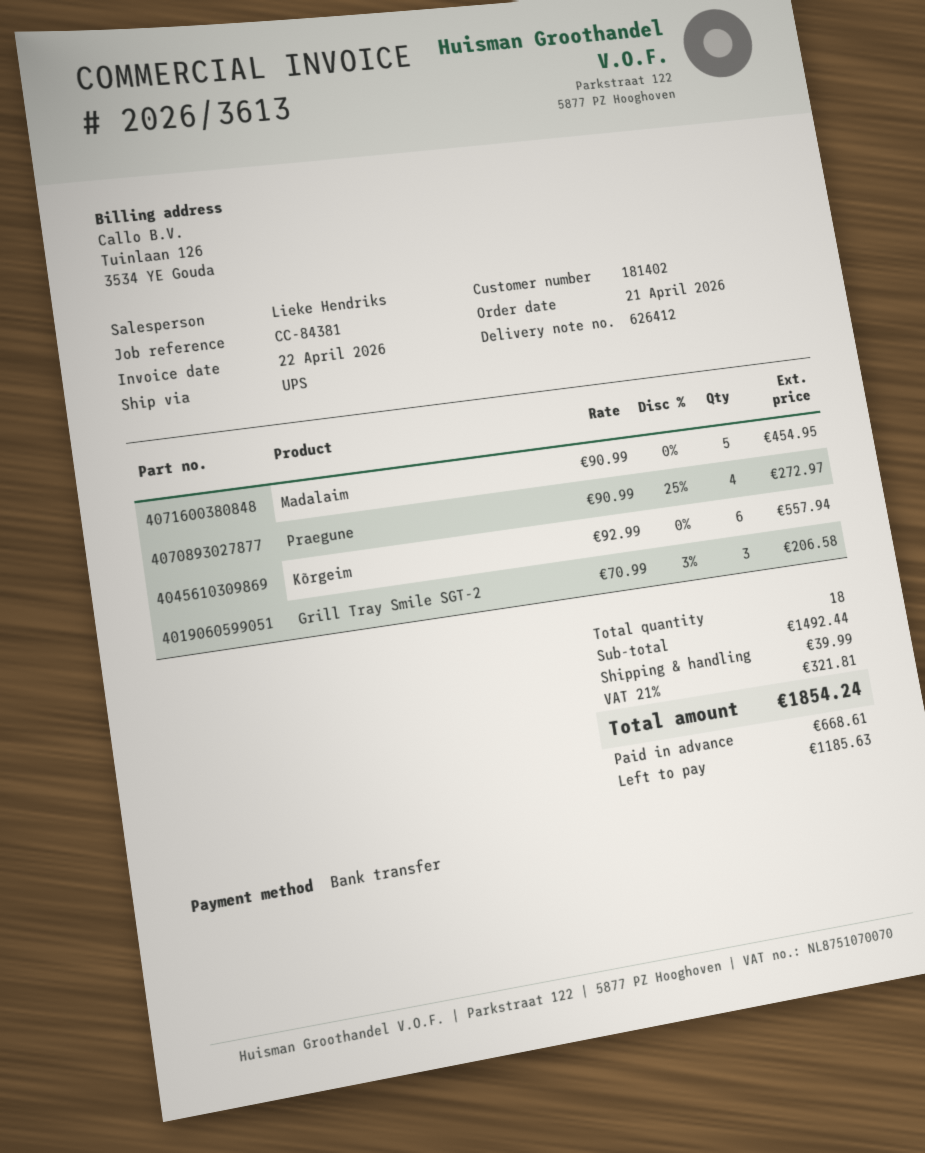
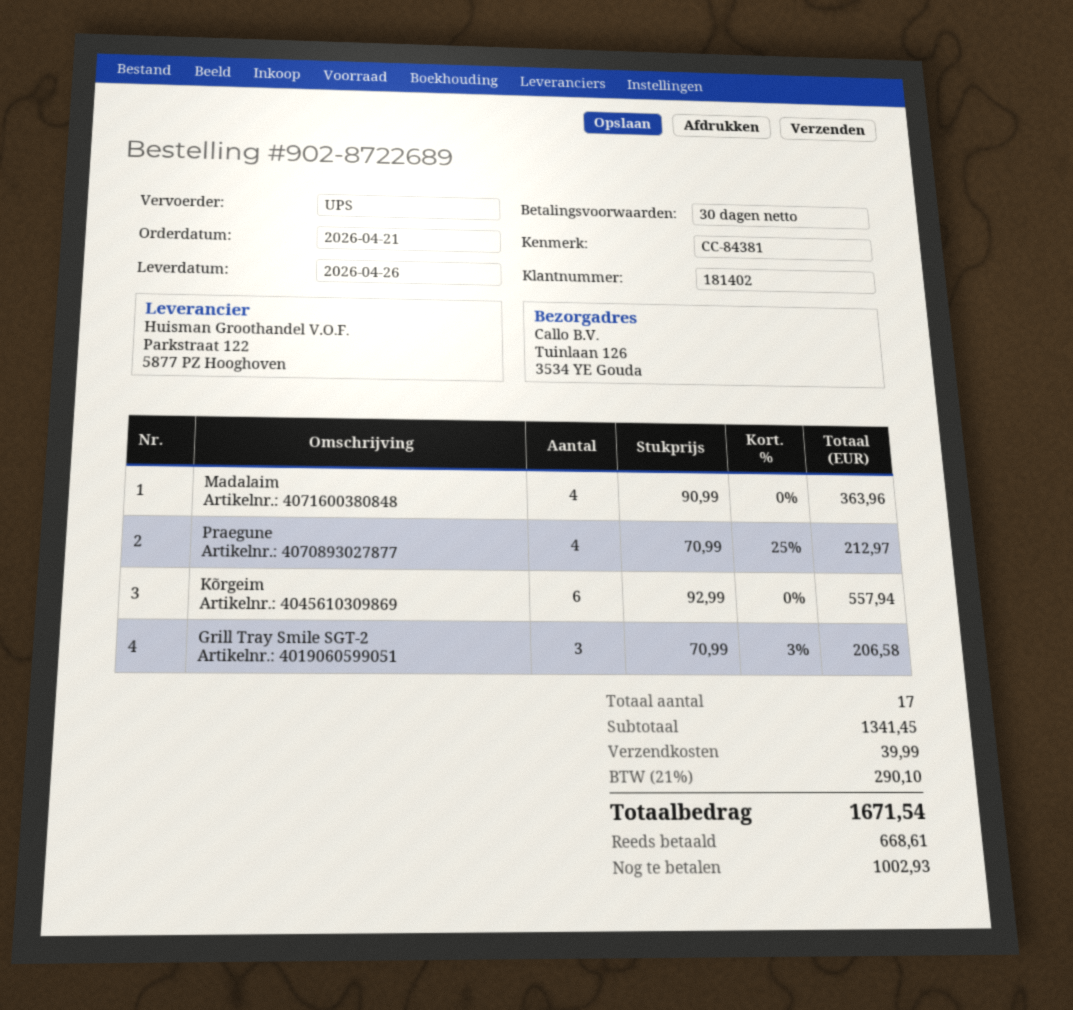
Madalaim: 5 x 90.99 = 454.95 -> 4 x 90.99 = 363.96
Praegune: 4 x 90.99 - 25% = 272.97 -> 4 x 70.99 - 25% = 212.97
total quantity: 18 -> 17
subtotal: 1492.44 -> 1341.45
tax: 21% = 321.81 -> 21% = 290.10
total: 1854.24 -> 1671.54
balance: 1185.63 -> 1002.93

